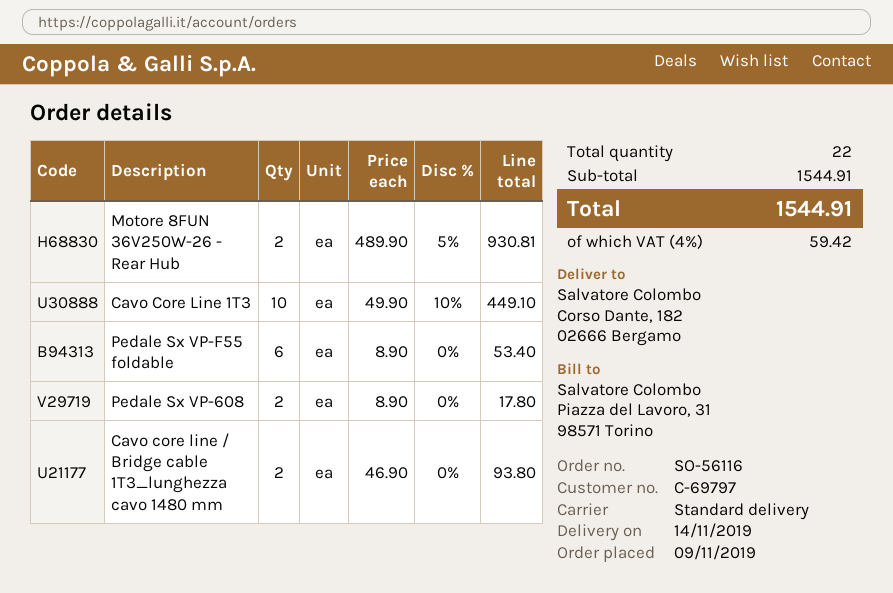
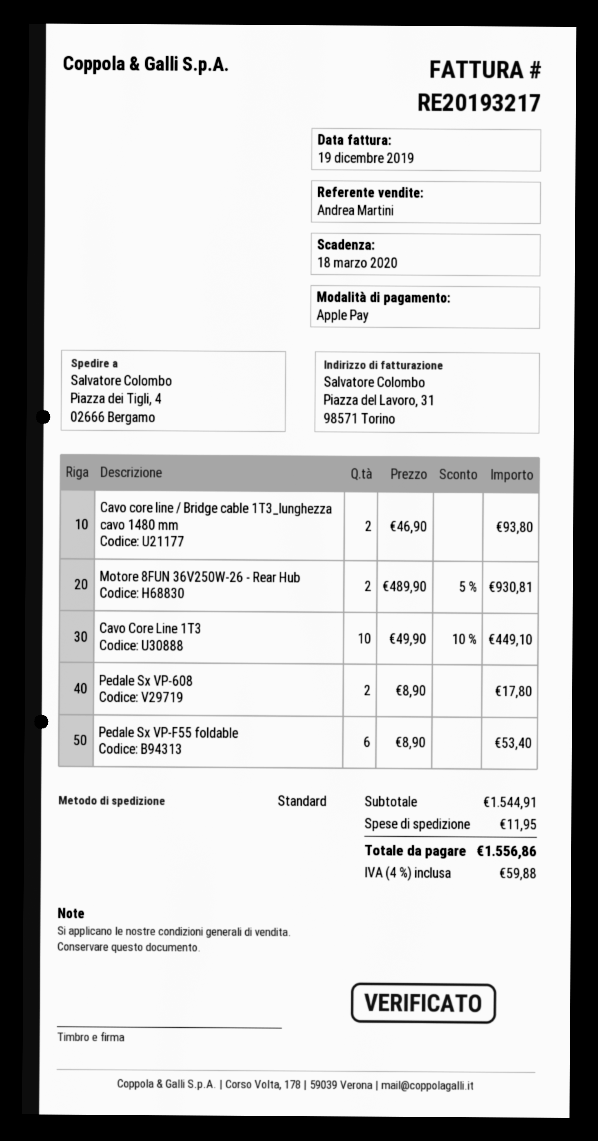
ship to: Corso Dante, 182, 02666 Bergamo -> Piazza dei Tigli, 4, 02666 Bergamo
shipping: none -> 11.95
tax: 4% = 59.42 -> 4% = 59.88
total: 1544.91 -> 1556.86

